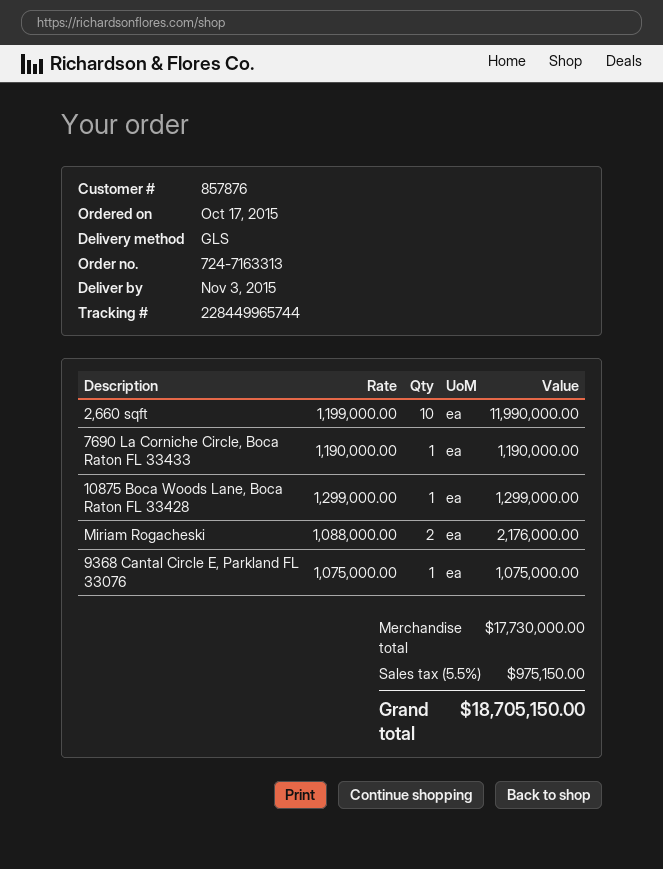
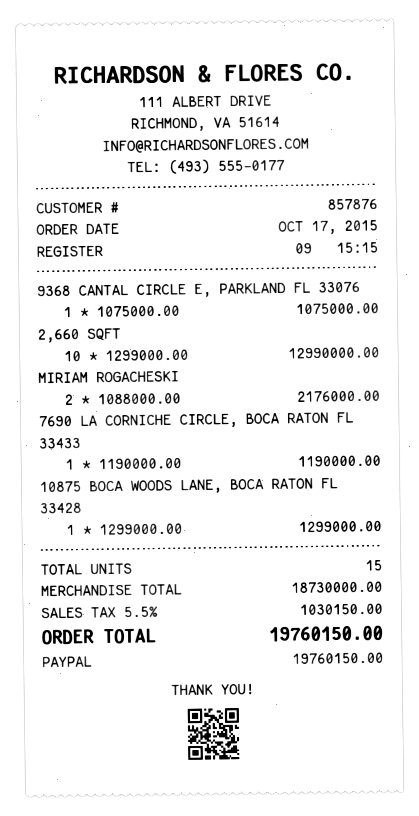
2,660 sqft: 10 x 1199000.00 = 11990000.00 -> 10 x 1299000.00 = 12990000.00
subtotal: 17730000.00 -> 18730000.00
tax: 5.5% = 975150.00 -> 5.5% = 1030150.00
total: 18705150.00 -> 19760150.00

